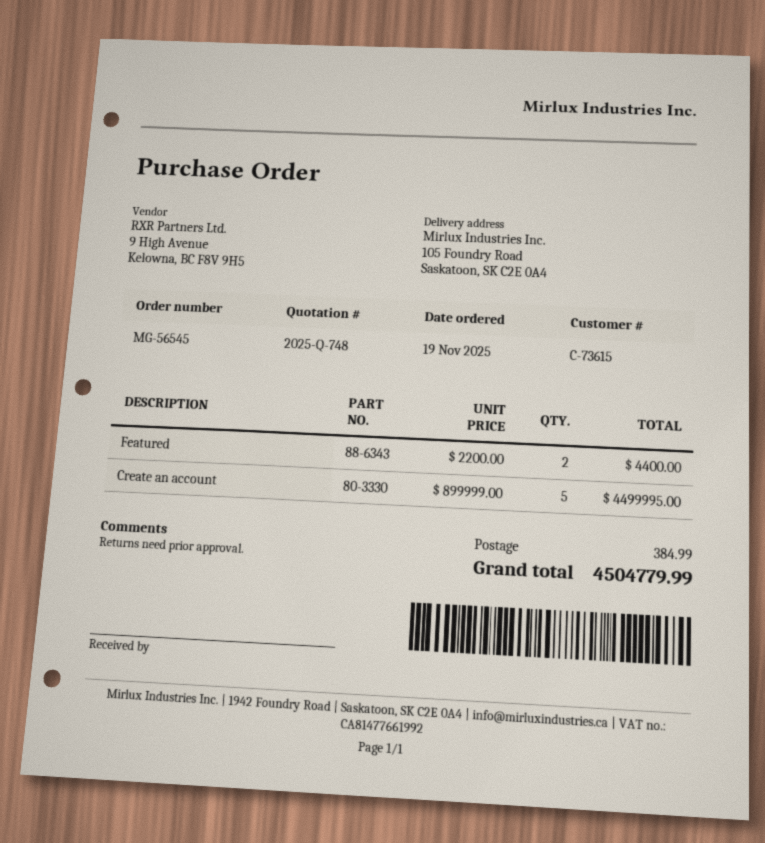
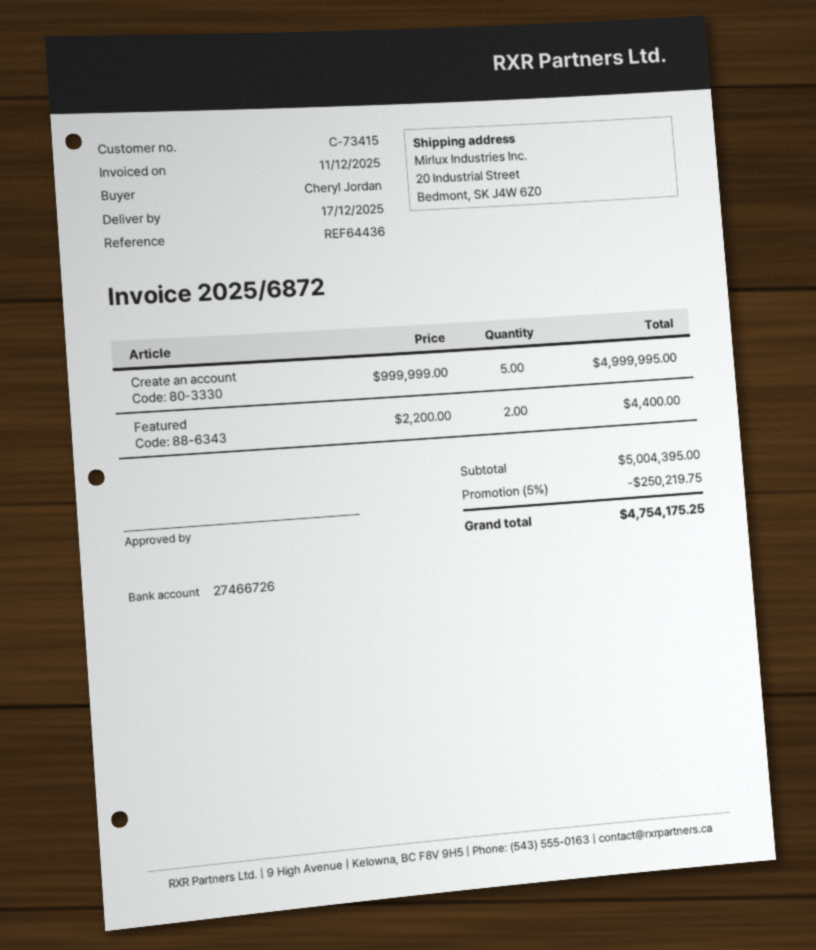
customer number: C-73615 -> C-73415
ship to: 105 Foundry Road, Saskatoon, SK C2E 0A4 -> 20 Industrial Street, Bedmont, SK J4W 6Z0
Create an account: 5 x 899999.00 = 4499995.00 -> 5 x 999999.00 = 4999995.00
discount: none -> 5% = 250219.75
shipping: 384.99 -> none
total: 4504779.99 -> 4754175.25

